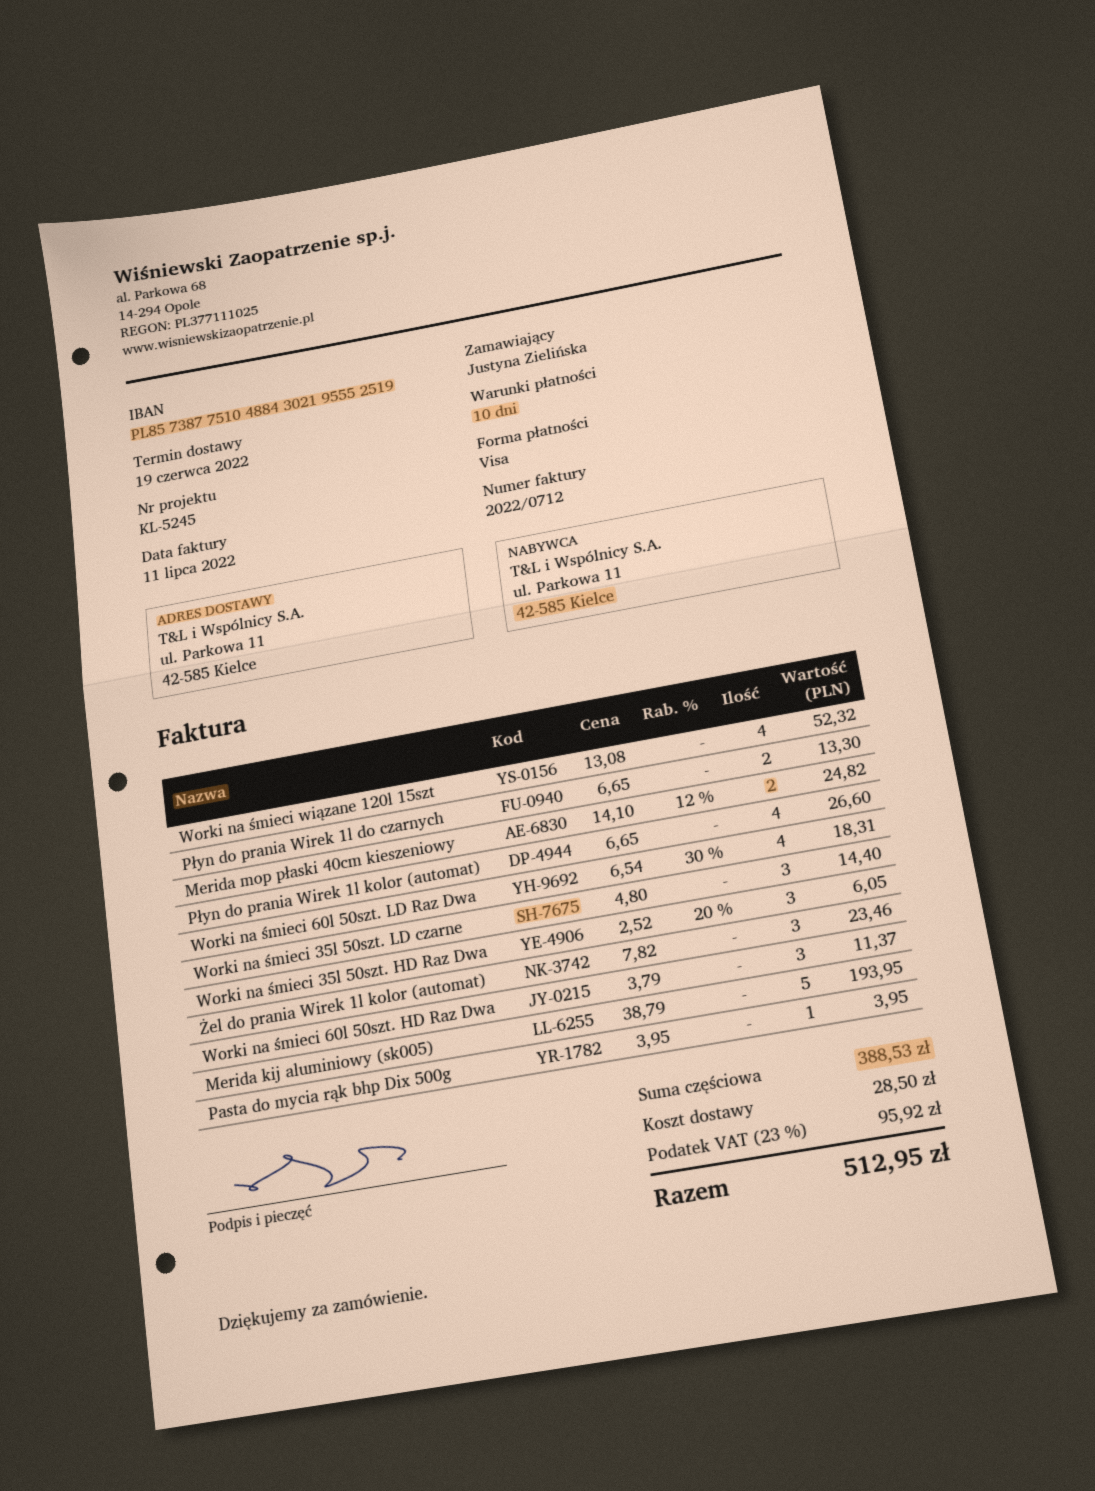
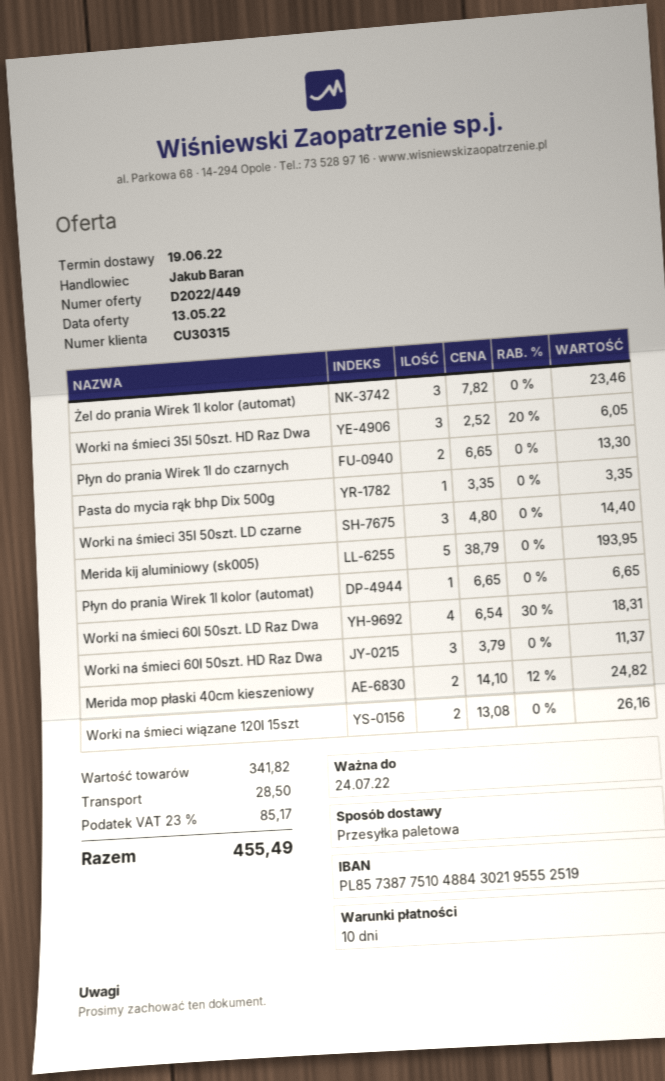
Worki na śmieci wiązane 120l 15szt: 4 x 13.08 = 52.32 -> 2 x 13.08 = 26.16
Płyn do prania Wirek 1l kolor (automat): 4 x 6.65 = 26.60 -> 1 x 6.65 = 6.65
Pasta do mycia rąk bhp Dix 500g: 1 x 3.95 = 3.95 -> 1 x 3.35 = 3.35
subtotal: 388.53 -> 341.82
tax: 23% = 95.92 -> 23% = 85.17
total: 512.95 -> 455.49

